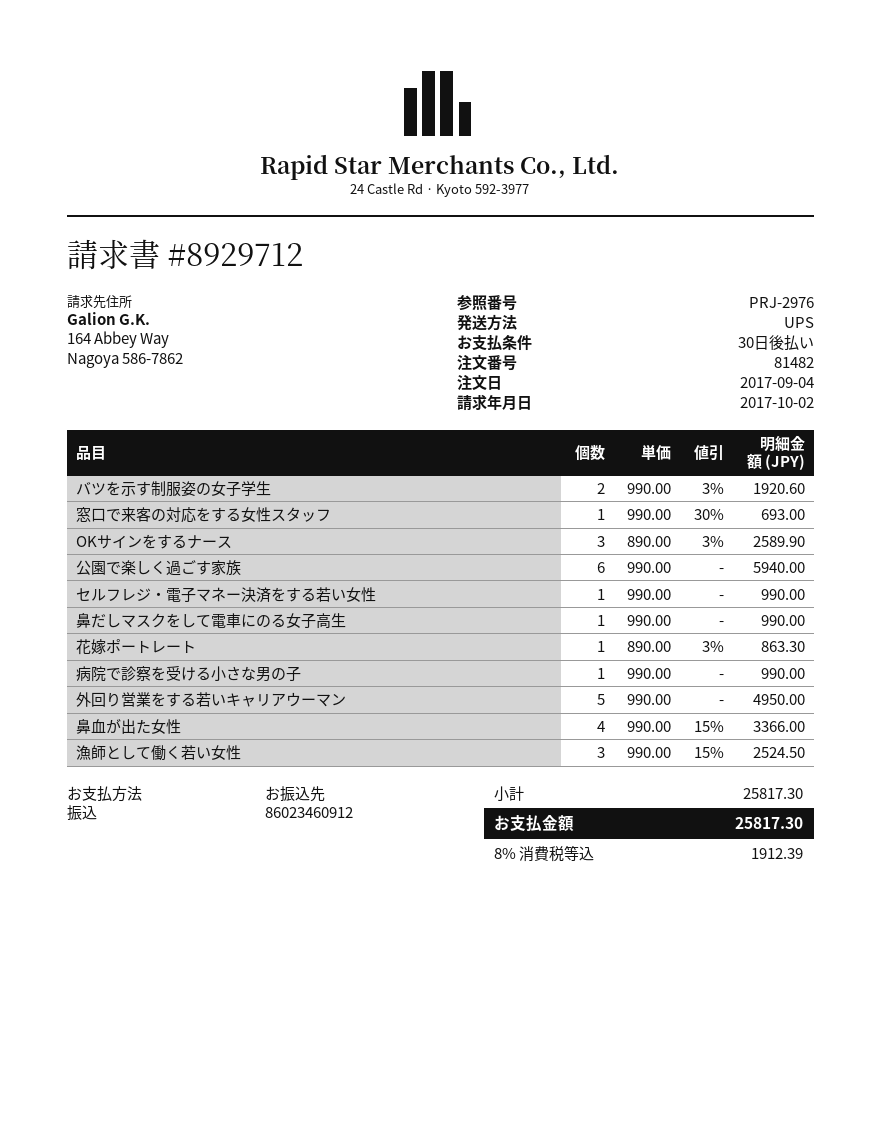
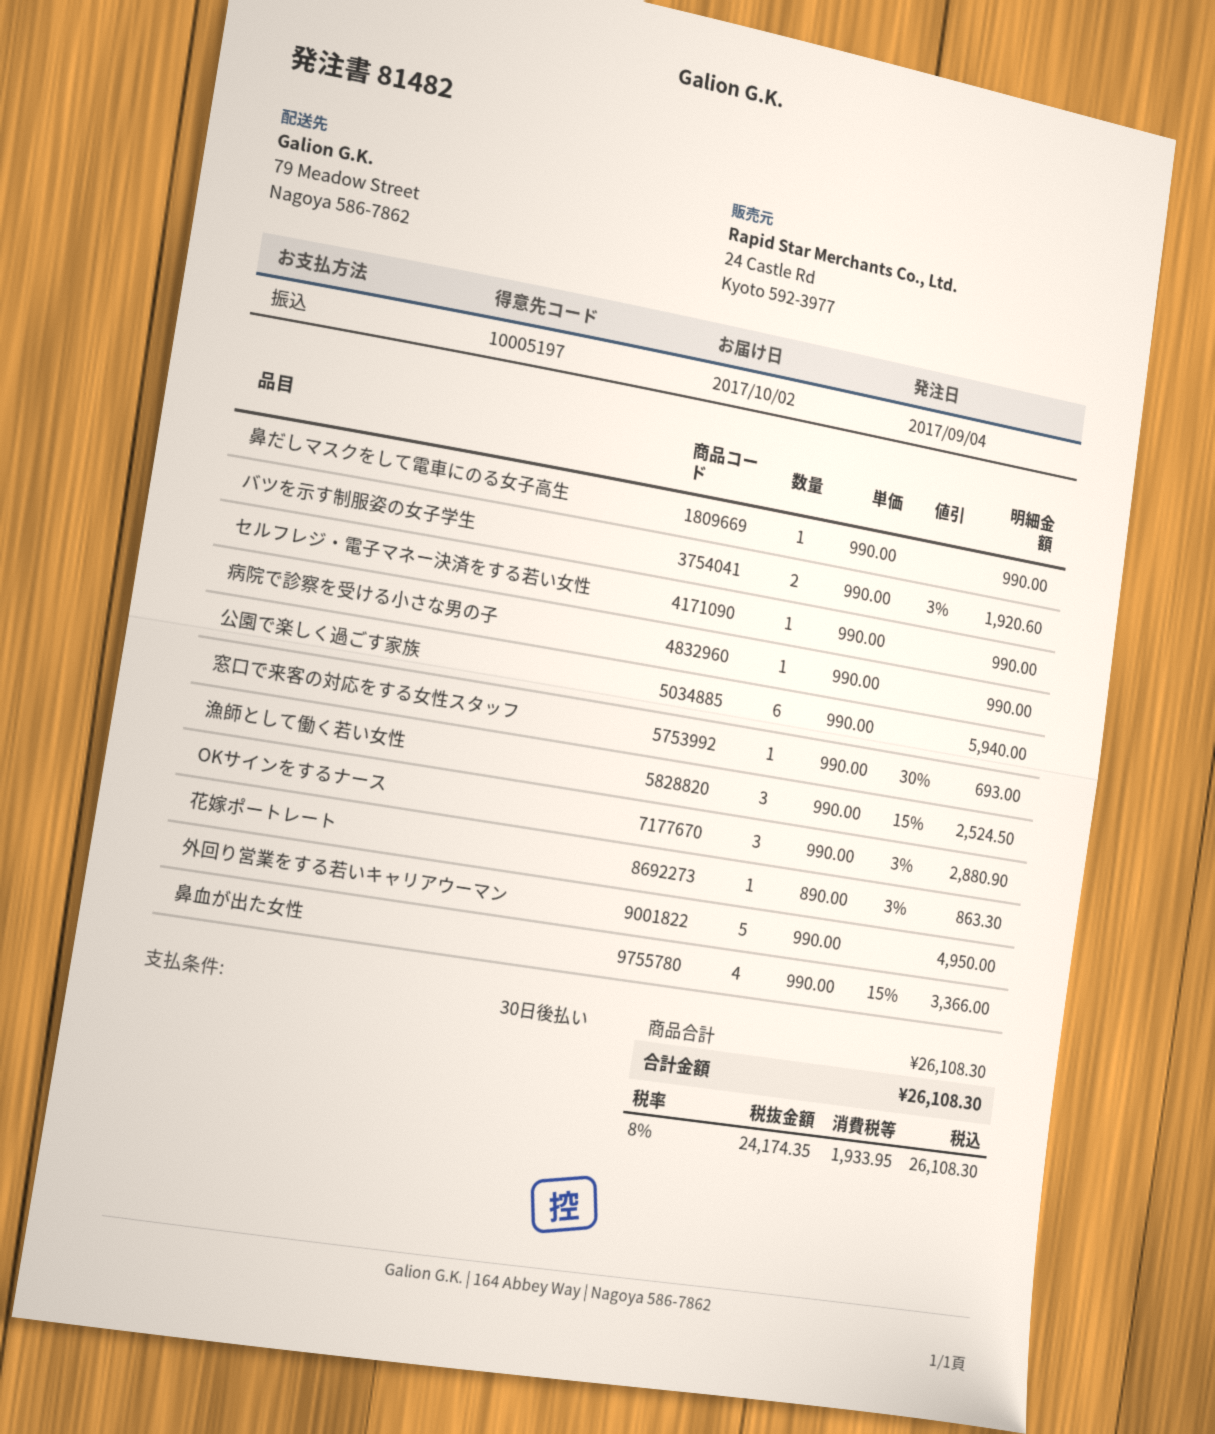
OKサインをするナース: 3 x 890.00 - 3% = 2589.90 -> 3 x 990.00 - 3% = 2880.90
subtotal: 25817.30 -> 26108.30
tax: 8% = 1912.39 -> 8% = 1933.95
total: 25817.30 -> 26108.30

